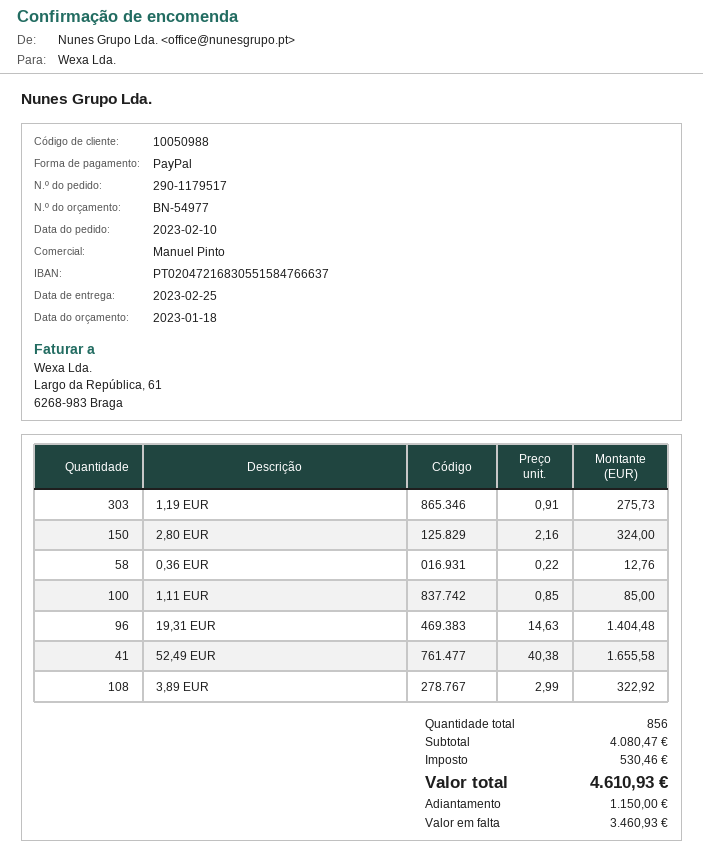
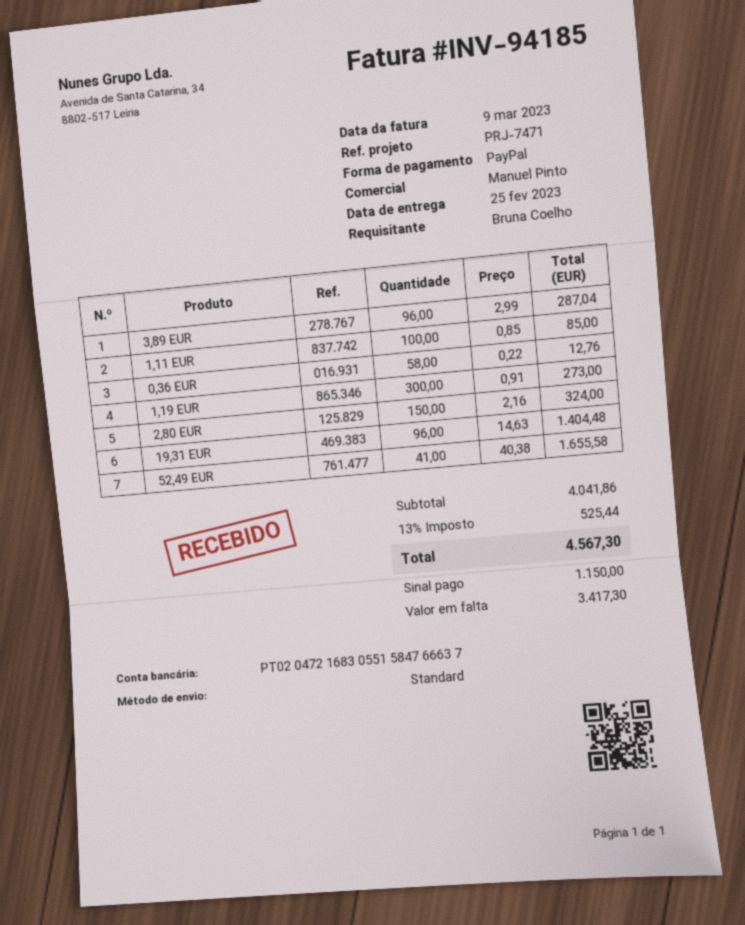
1,19 EUR: 303 x 0.91 = 275.73 -> 300 x 0.91 = 273.00
3,89 EUR: 108 x 2.99 = 322.92 -> 96 x 2.99 = 287.04
subtotal: 4080.47 -> 4041.86
tax: 530.46 -> 525.44
total: 4610.93 -> 4567.30
balance: 3460.93 -> 3417.30

